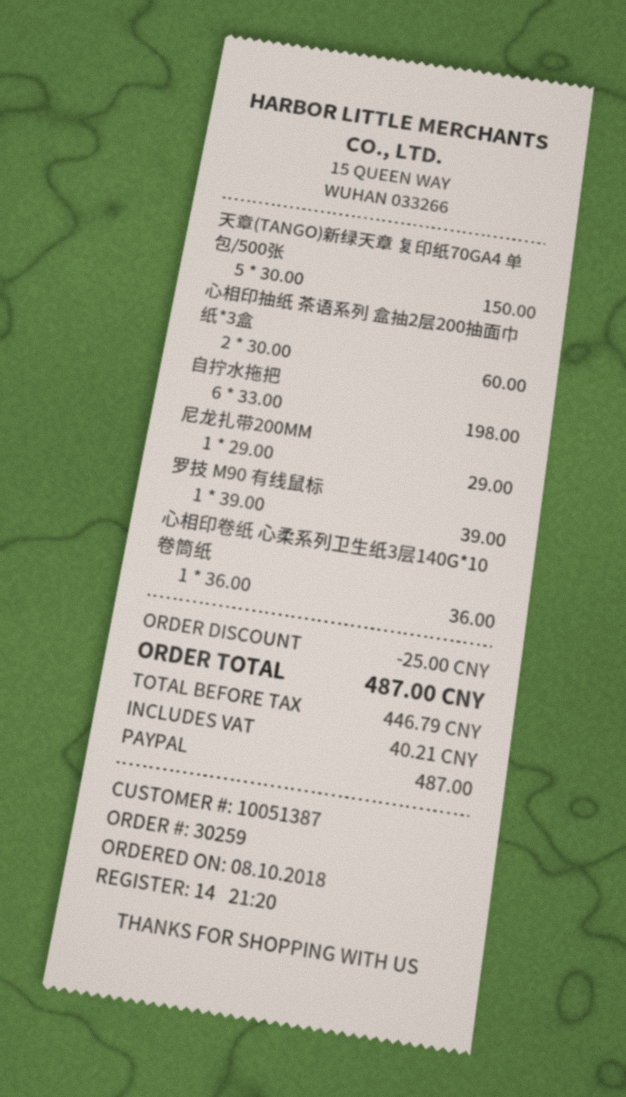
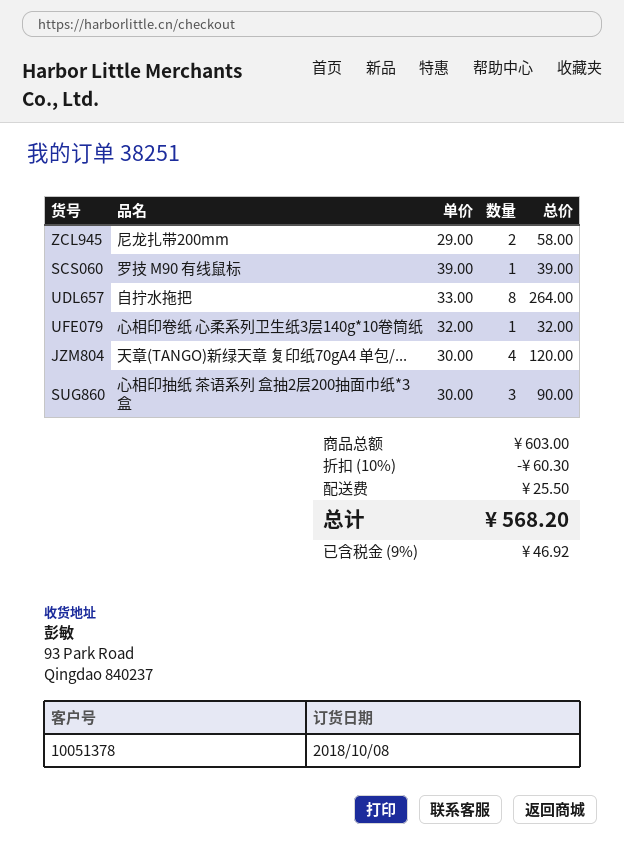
order number: 30259 -> 38251
customer number: 10051387 -> 10051378
天章(TANGO)新绿天章 复印纸70GA4 单包/500张: 5 x 30.00 = 150.00 -> 4 x 30.00 = 120.00
心相印抽纸 茶语系列 盒抽2层200抽面巾纸*3盒: 2 x 30.00 = 60.00 -> 3 x 30.00 = 90.00
自拧水拖把: 6 x 33.00 = 198.00 -> 8 x 33.00 = 264.00
尼龙扎带200MM: 1 x 29.00 = 29.00 -> 2 x 29.00 = 58.00
心相印卷纸 心柔系列卫生纸3层140G*10卷筒纸: 1 x 36.00 = 36.00 -> 1 x 32.00 = 32.00
discount: 25.00 -> 60.30
shipping: none -> 25.50
tax: 40.21 -> 46.92
total: 487.00 -> 568.20

